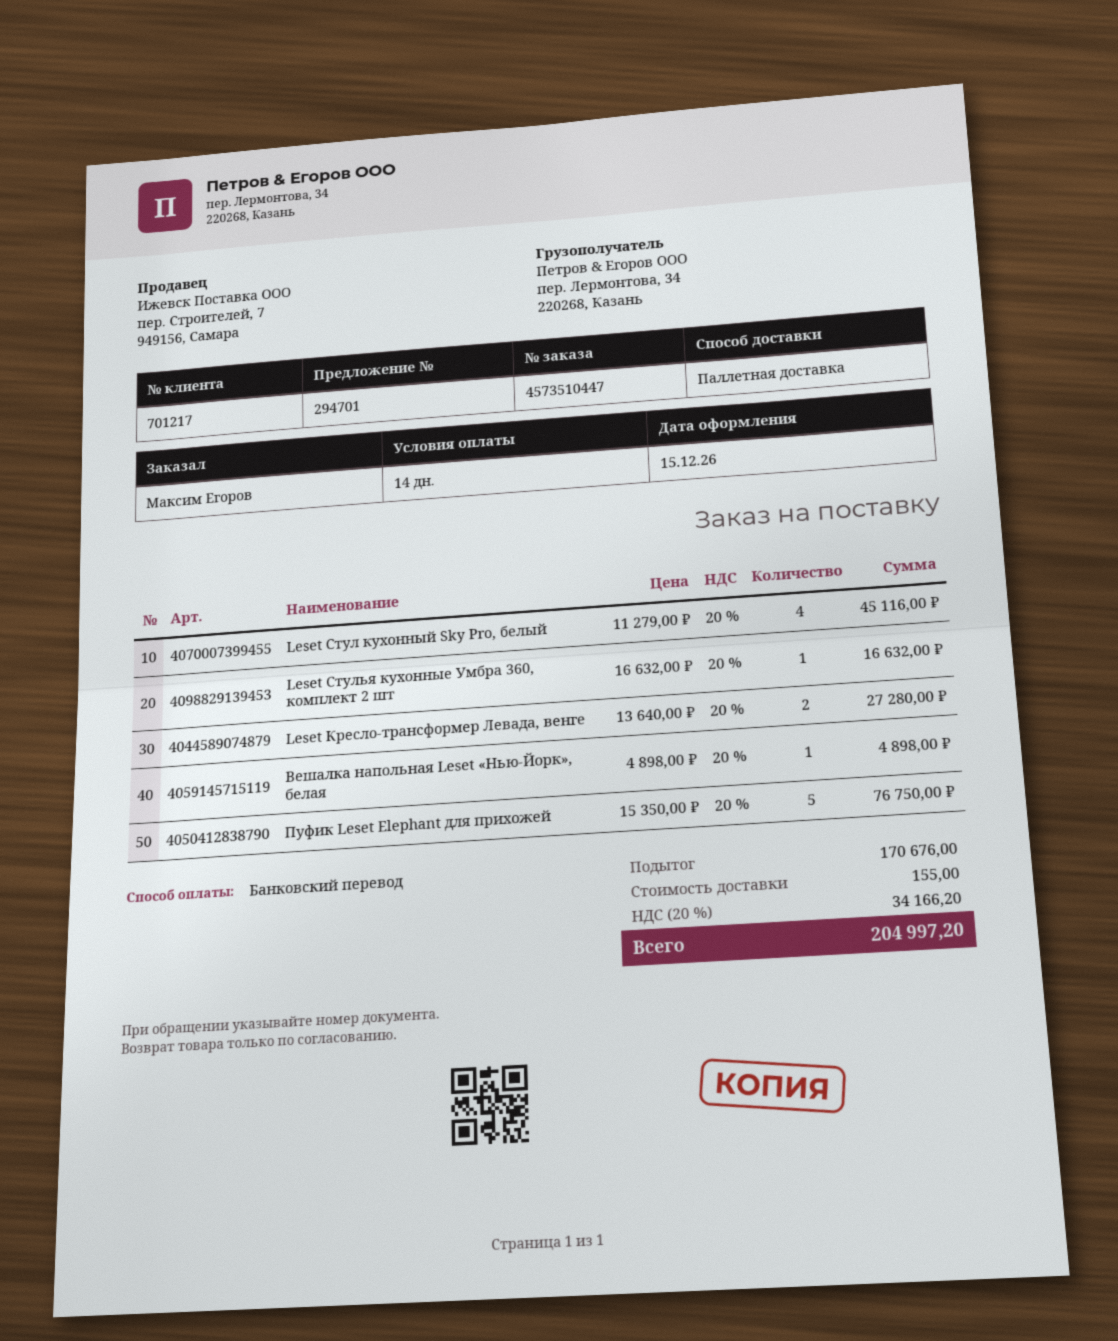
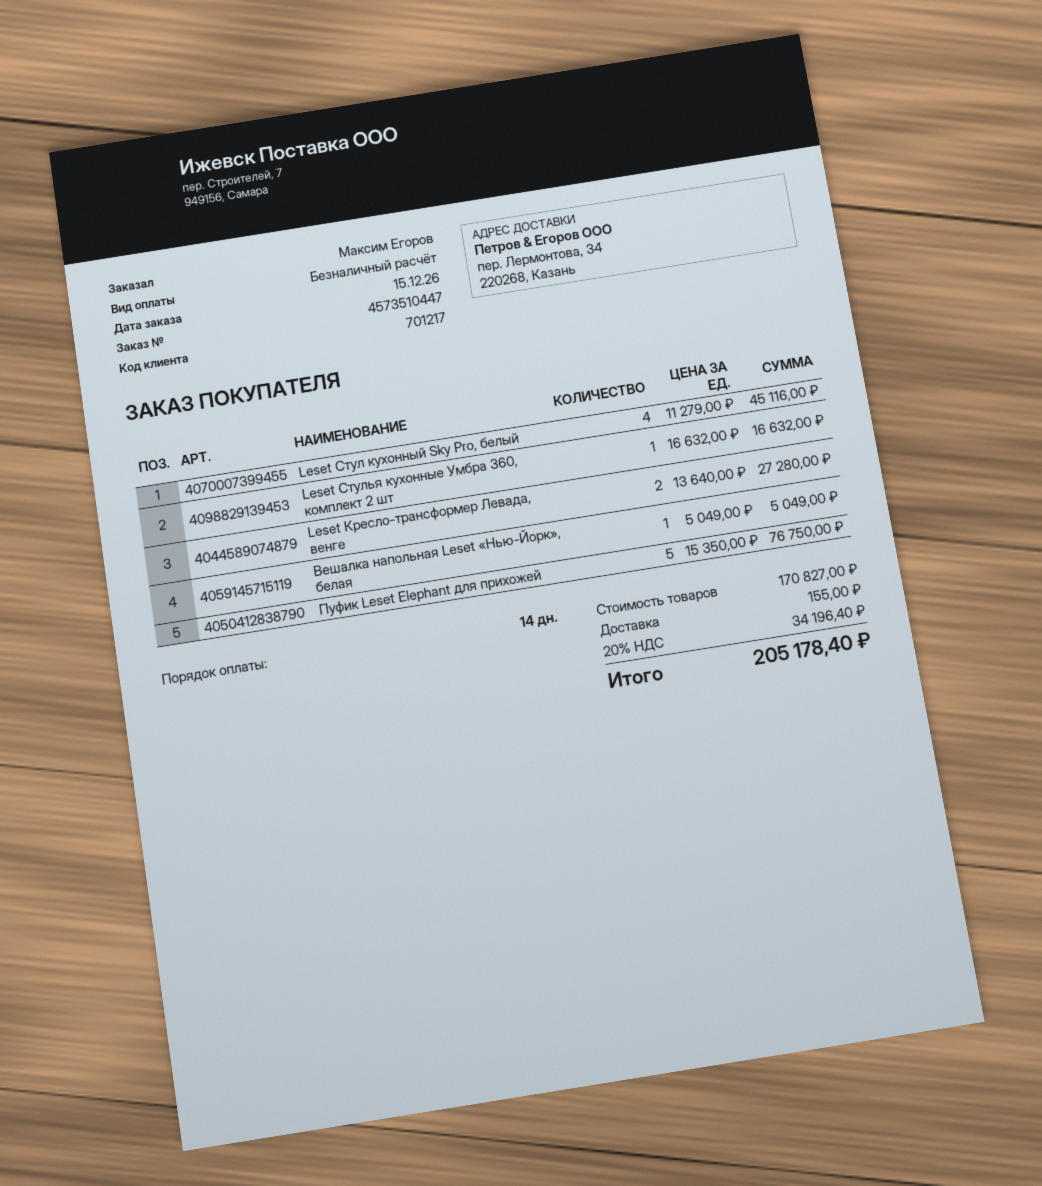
Вешалка напольная Leset «Нью-Йорк», белая: 1 x 4898.00 = 4898.00 -> 1 x 5049.00 = 5049.00
subtotal: 170676.00 -> 170827.00
tax: 20% = 34166.20 -> 20% = 34196.40
total: 204997.20 -> 205178.40

